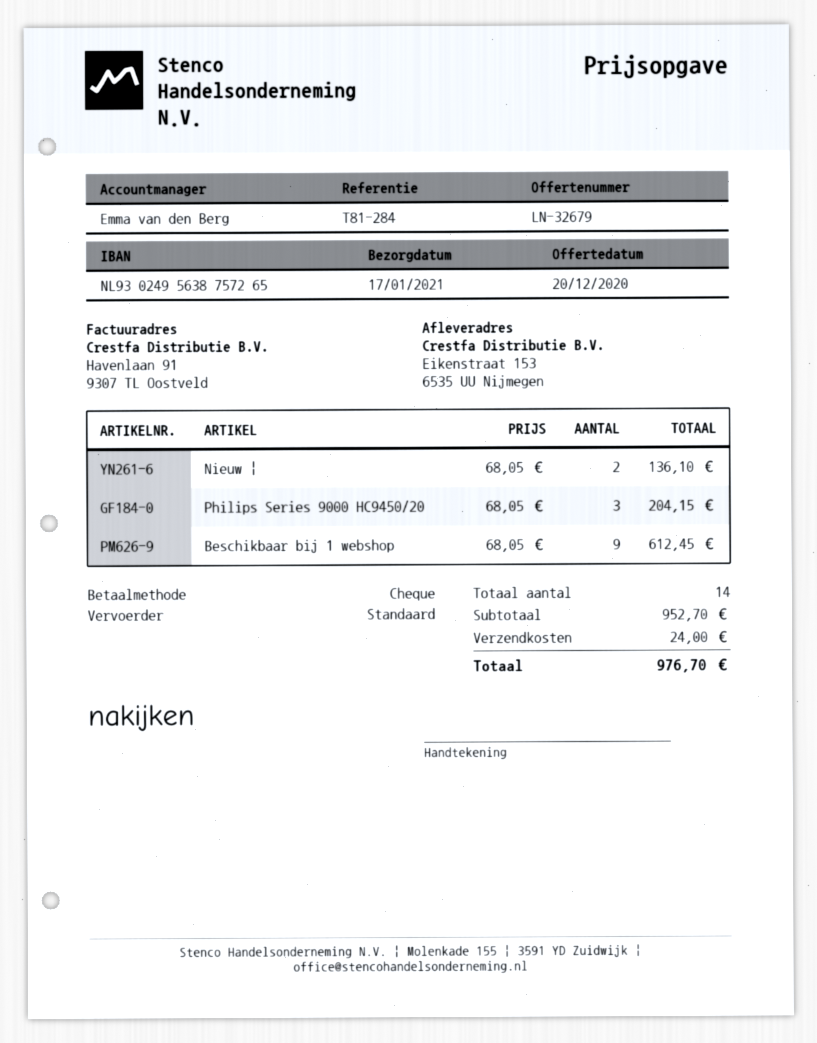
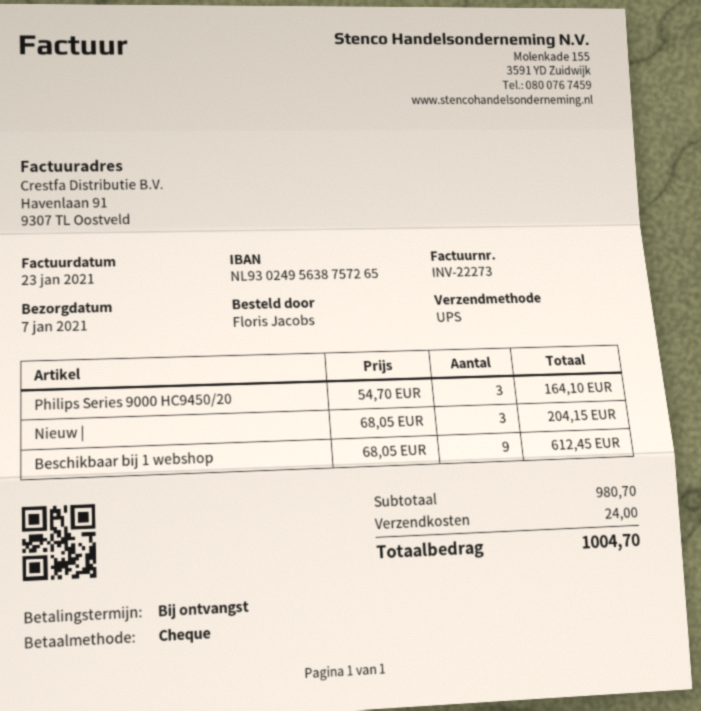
delivery date: 2021-01-17 -> 2021-01-07
shipping method: standard -> UPS
Nieuw |: 2 x 68.05 = 136.10 -> 3 x 68.05 = 204.15
Philips Series 9000 HC9450/20: 3 x 68.05 = 204.15 -> 3 x 54.70 = 164.10
subtotal: 952.70 -> 980.70
total: 976.70 -> 1004.70

